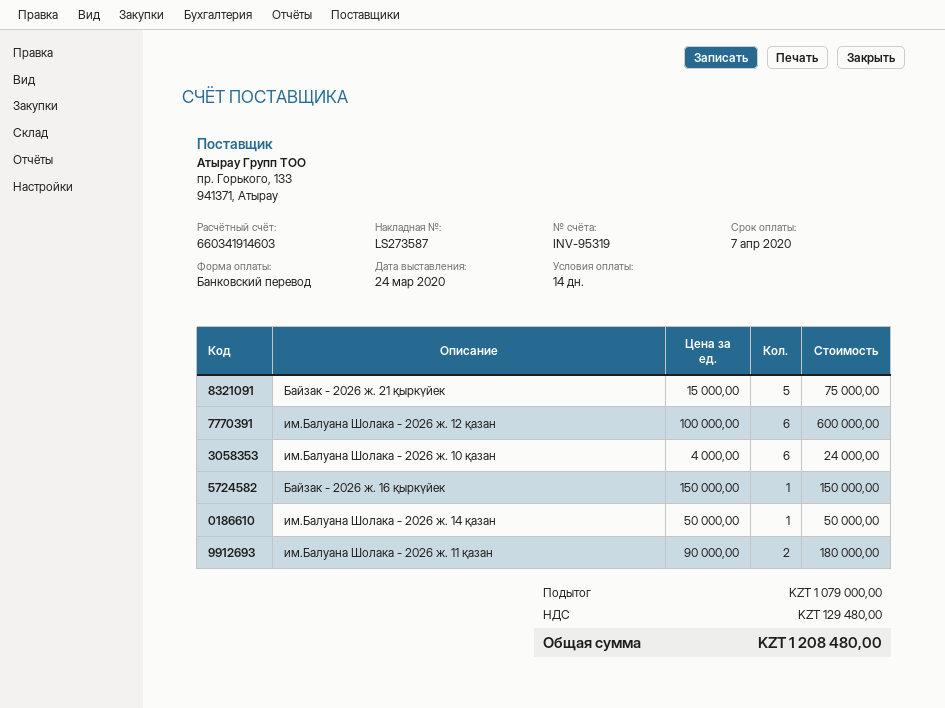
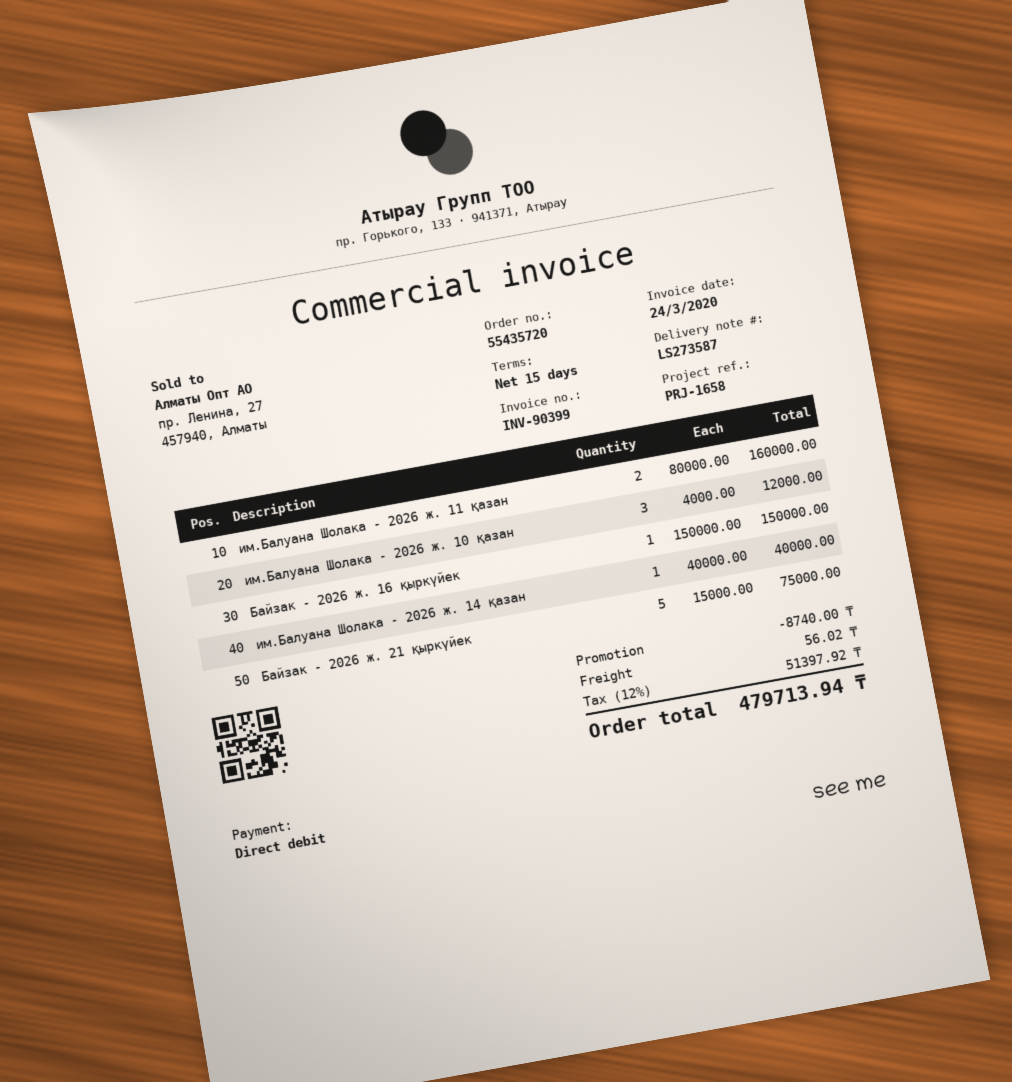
invoice number: INV-95319 -> INV-90399
payment terms: 14 days -> 15 days
payment method: bank transfer -> direct debit
им.Балуана Шолака - 2026 ж. 12 қазан: 6 x 100000.00 = 600000.00 -> none
им.Балуана Шолака - 2026 ж. 10 қазан: 6 x 4000.00 = 24000.00 -> 3 x 4000.00 = 12000.00
им.Балуана Шолака - 2026 ж. 14 қазан: 1 x 50000.00 = 50000.00 -> 1 x 40000.00 = 40000.00
им.Балуана Шолака - 2026 ж. 11 қазан: 2 x 90000.00 = 180000.00 -> 2 x 80000.00 = 160000.00
discount: none -> 8740.00
shipping: none -> 56.02
tax: 129480.00 -> 51397.92
total: 1208480.00 -> 479713.94

